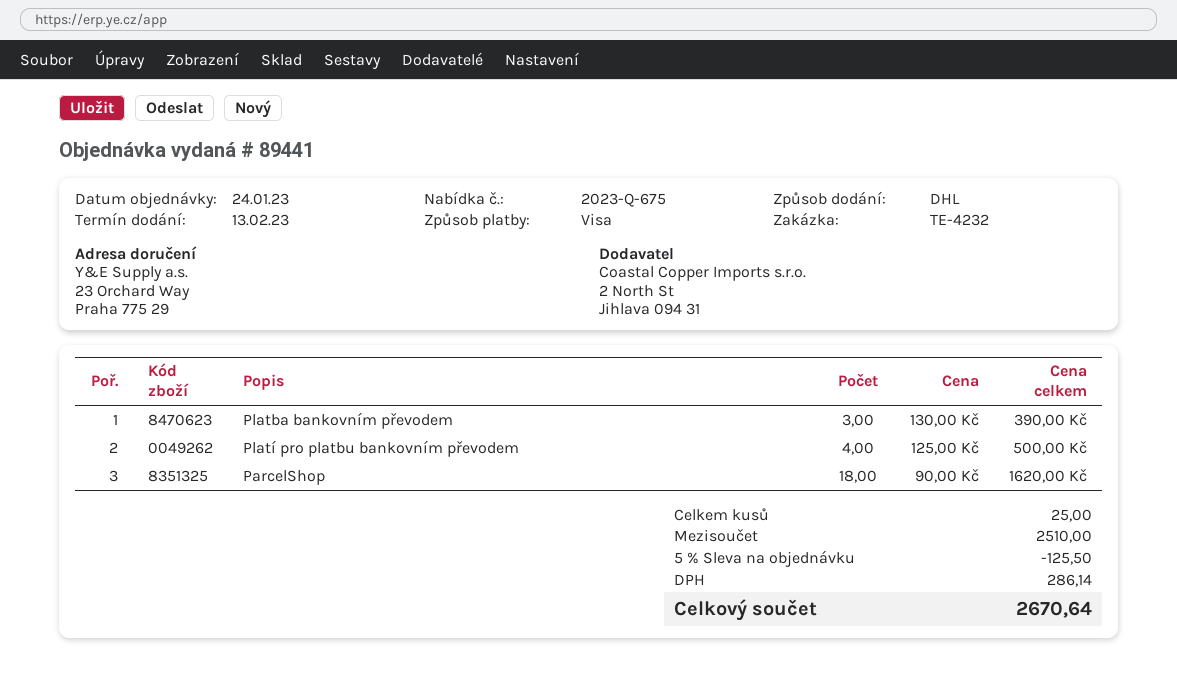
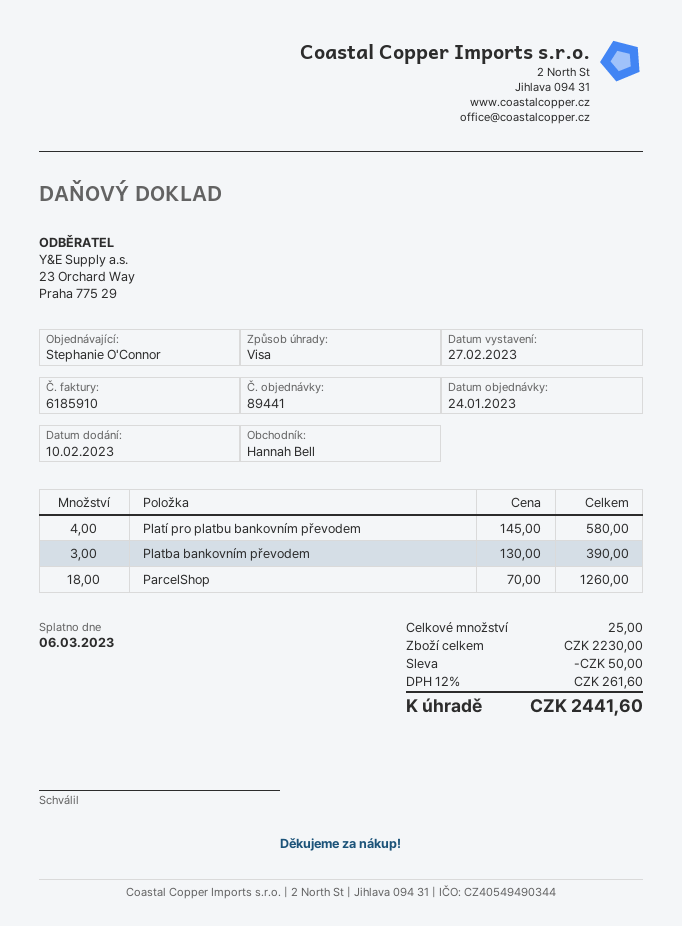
delivery date: 2023-02-13 -> 2023-02-10
Platí pro platbu bankovním převodem: 4 x 125.00 = 500.00 -> 4 x 145.00 = 580.00
ParcelShop: 18 x 90.00 = 1620.00 -> 18 x 70.00 = 1260.00
subtotal: 2510.00 -> 2230.00
discount: 125.50 -> 50.00
tax: 286.14 -> 261.60
total: 2670.64 -> 2441.60

